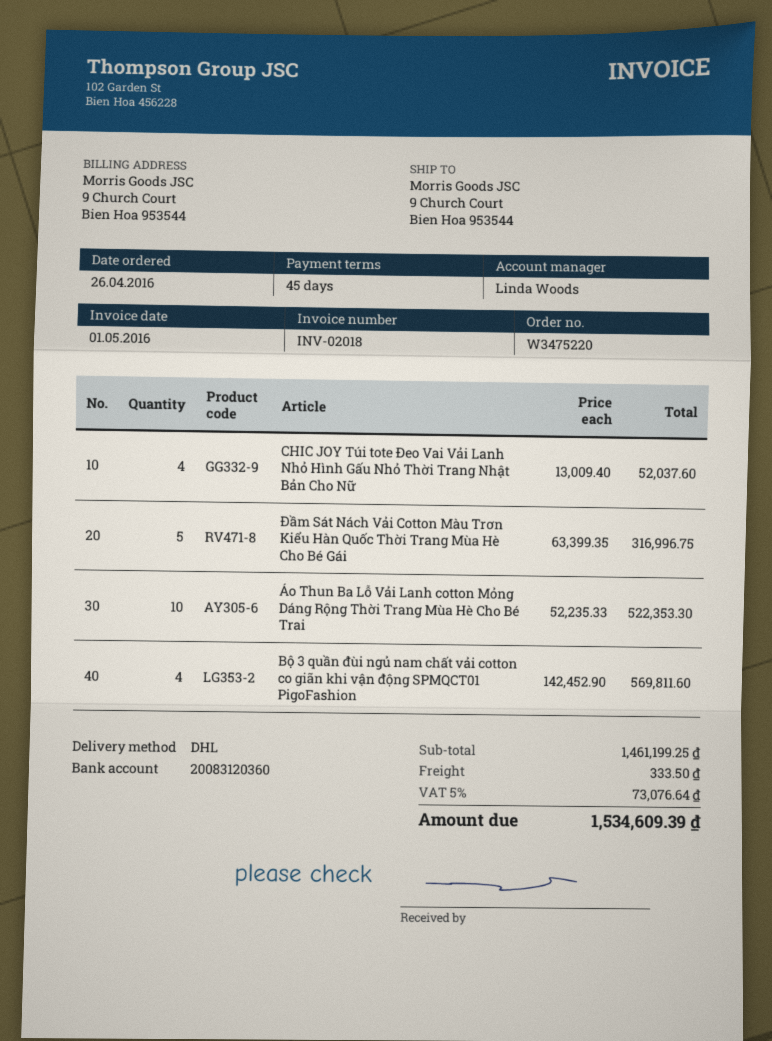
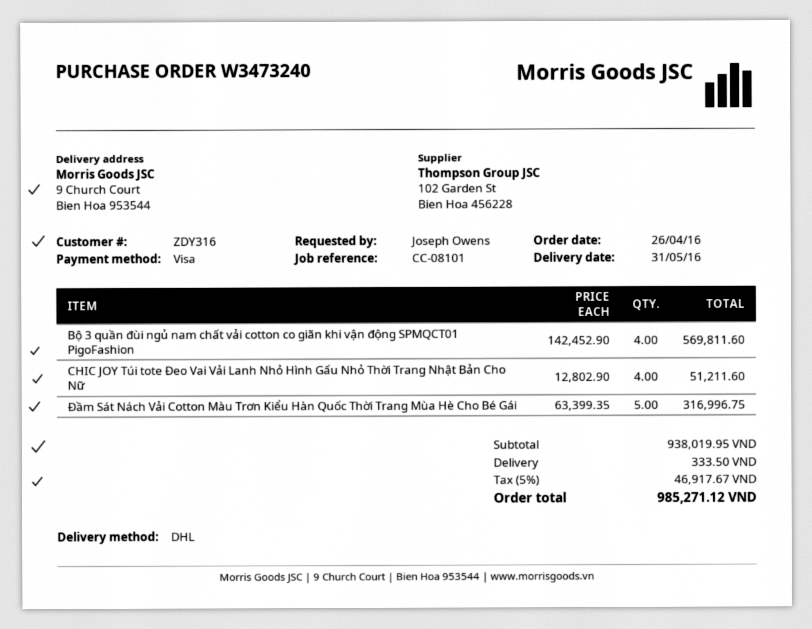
order number: W3475220 -> W3473240
CHIC JOY Túi tote Đeo Vai Vải Lanh Nhỏ Hình Gấu Nhỏ Thời Trang Nhật Bản Cho Nữ: 4 x 13009.40 = 52037.60 -> 4 x 12802.90 = 51211.60
Áo Thun Ba Lỗ Vải Lanh cotton Mỏng Dáng Rộng Thời Trang Mùa Hè Cho Bé Trai: 10 x 52235.33 = 522353.30 -> none
subtotal: 1461199.25 -> 938019.95
tax: 5% = 73076.64 -> 5% = 46917.67
total: 1534609.39 -> 985271.12

